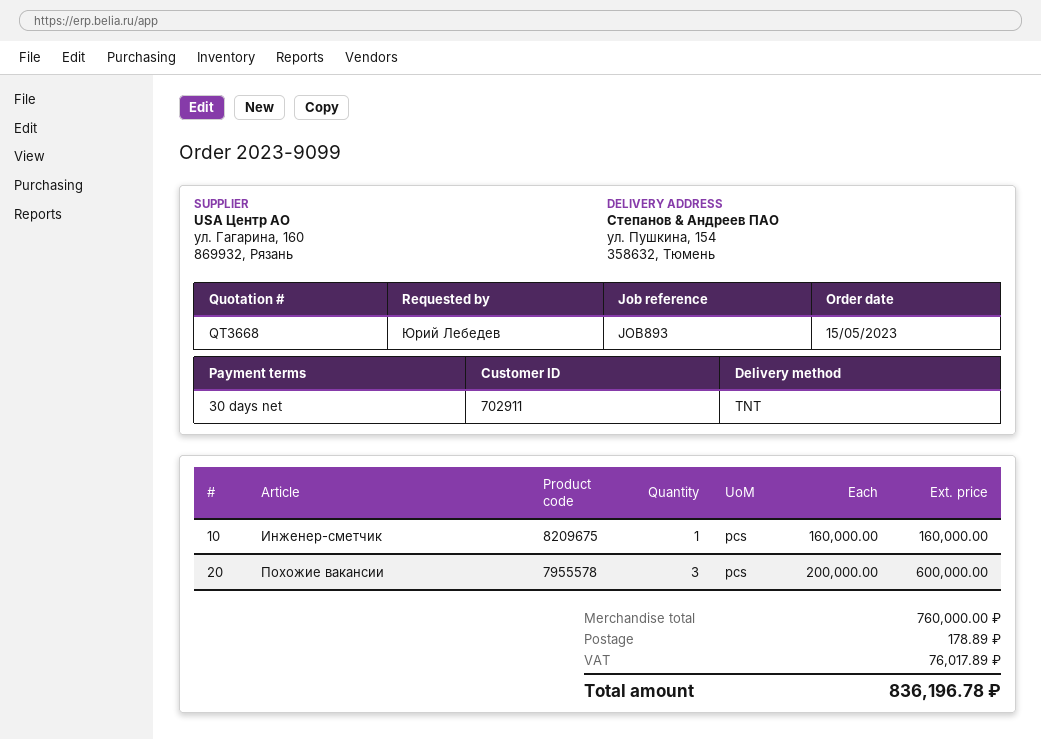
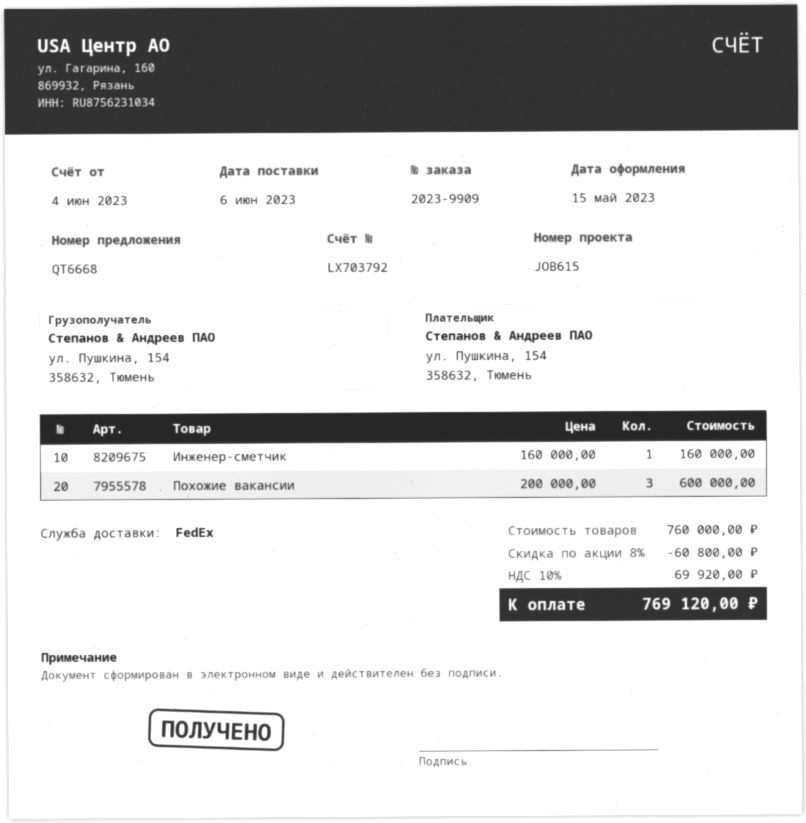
quote number: QT3668 -> QT6668
order number: 2023-9099 -> 2023-9909
reference: JOB893 -> JOB615
shipping method: TNT -> FedEx
discount: none -> 8% = 60800.00
shipping: 178.89 -> none
tax: 76017.89 -> 69920.00
total: 836196.78 -> 769120.00

